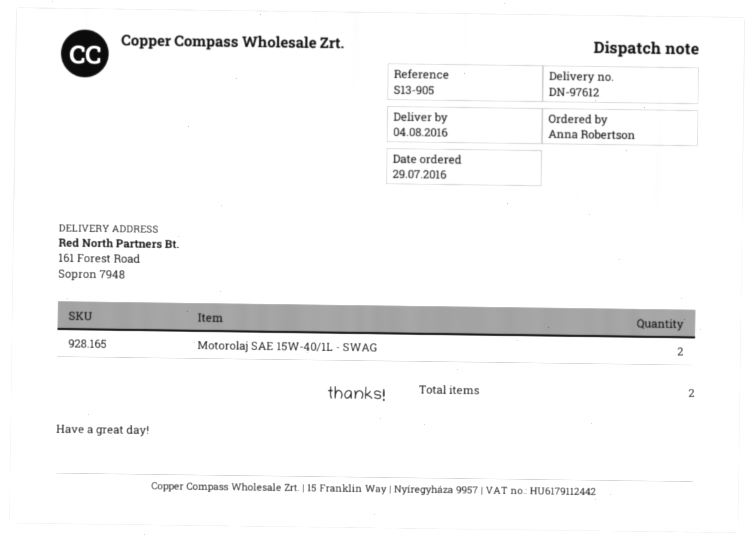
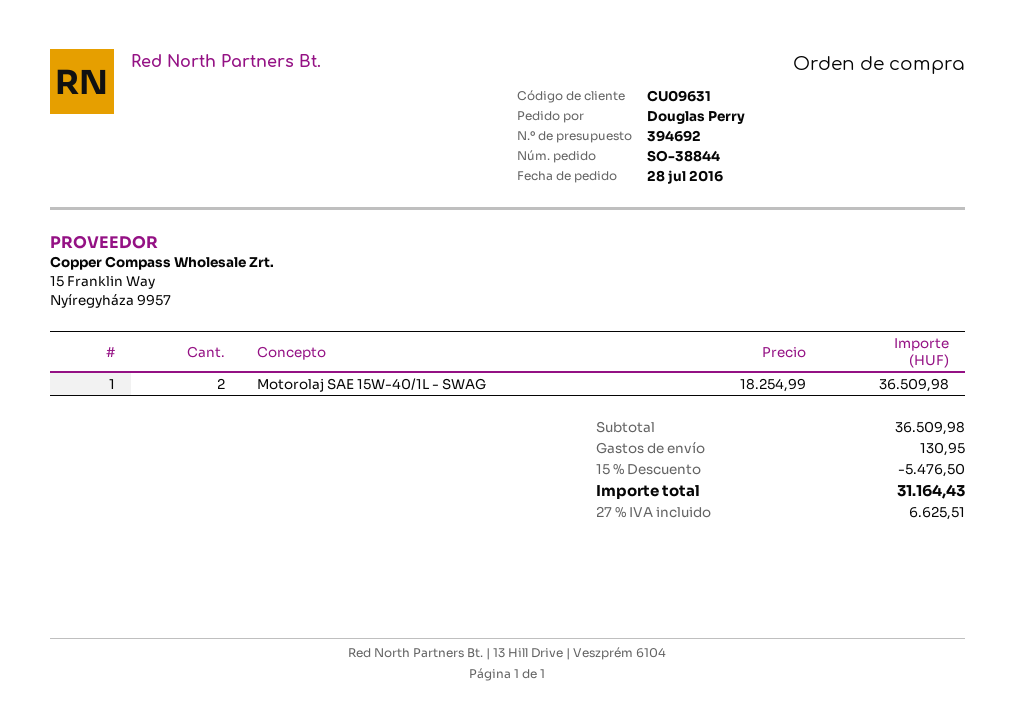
order date: 2016-07-29 -> 2016-07-28
ordered by: Anna Robertson -> Douglas Perry

